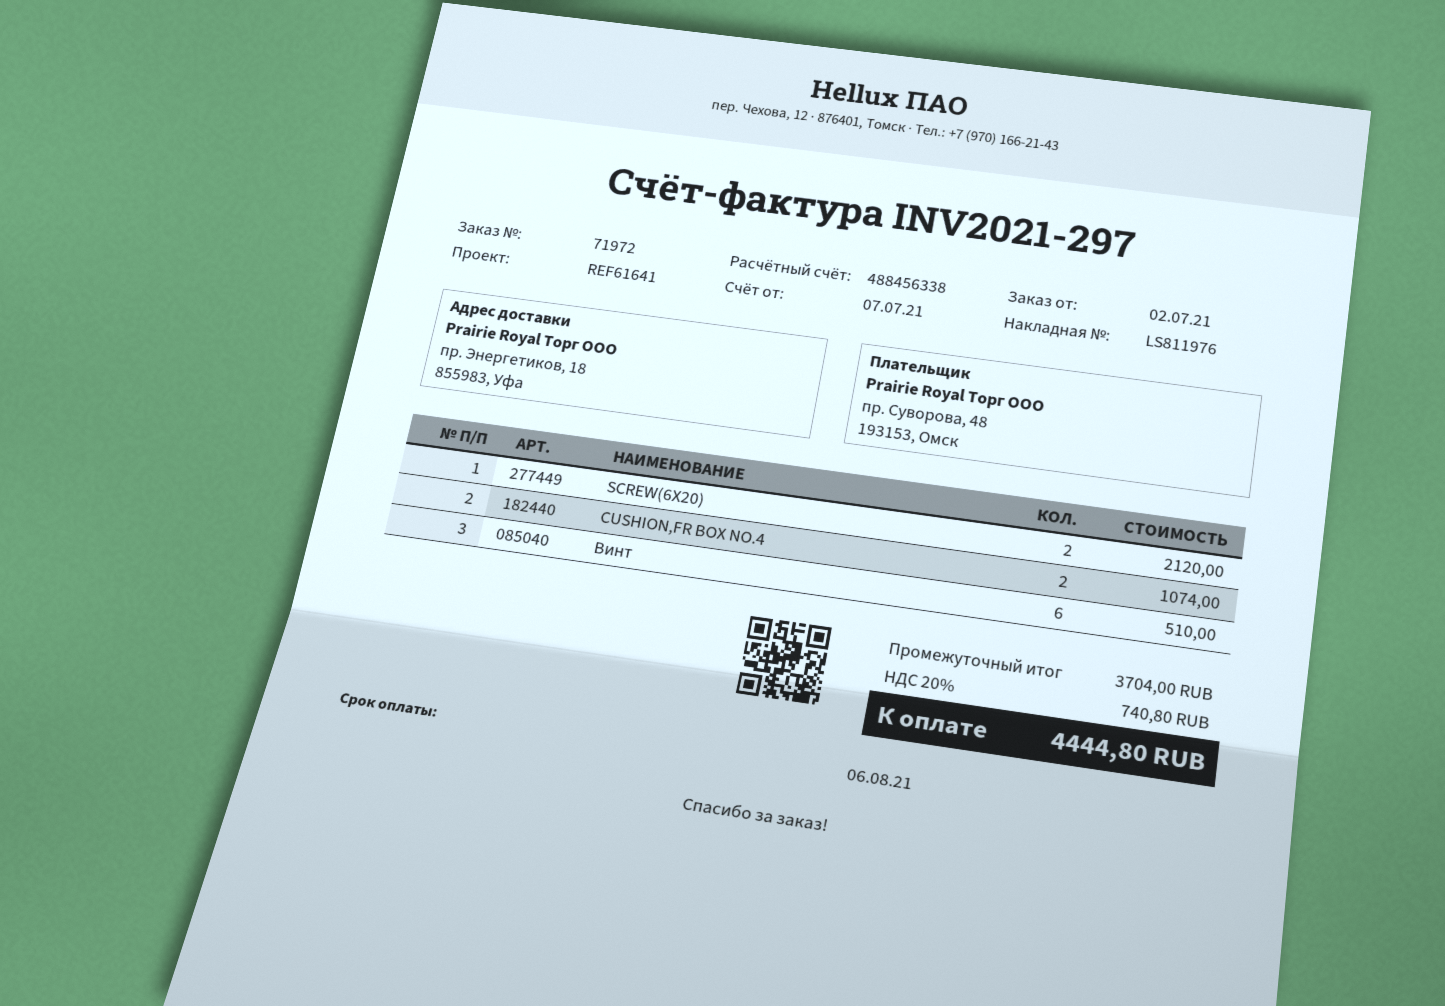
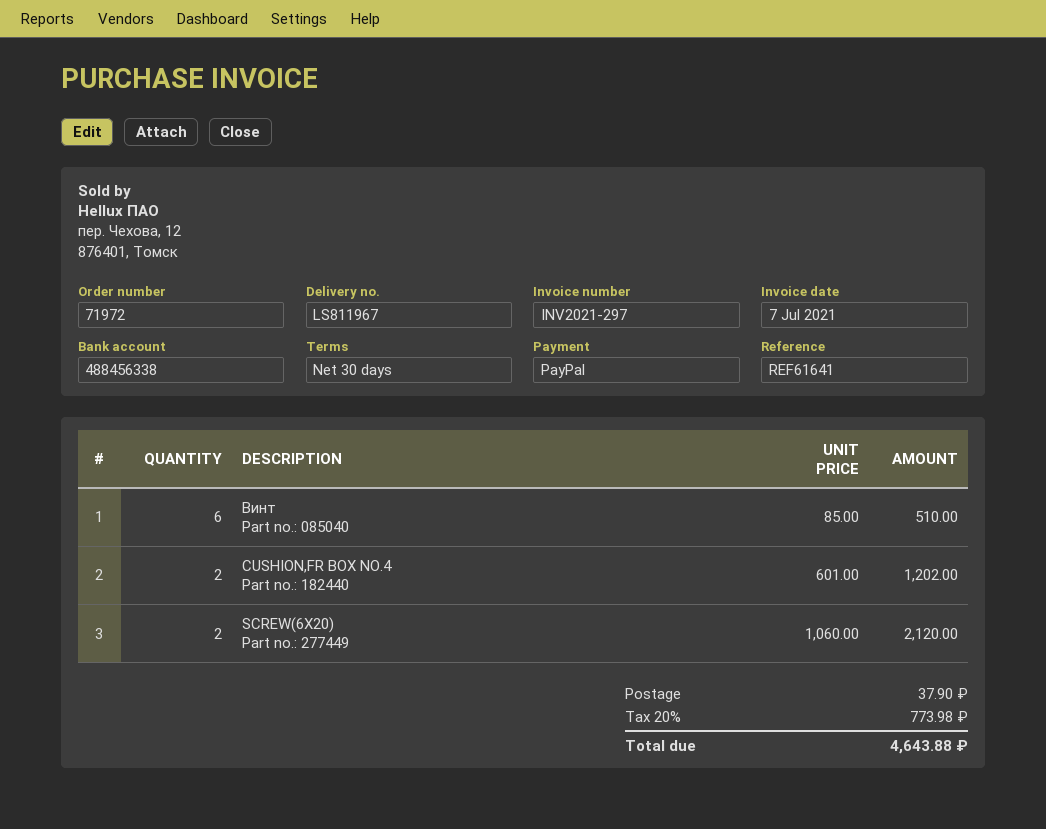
delivery note number: LS811976 -> LS811967
CUSHION,FR BOX NO.4: 2 for 1074.00 -> 2 for 1202.00
shipping: none -> 37.90
tax: 20% = 740.80 -> 20% = 773.98
total: 4444.80 -> 4643.88

